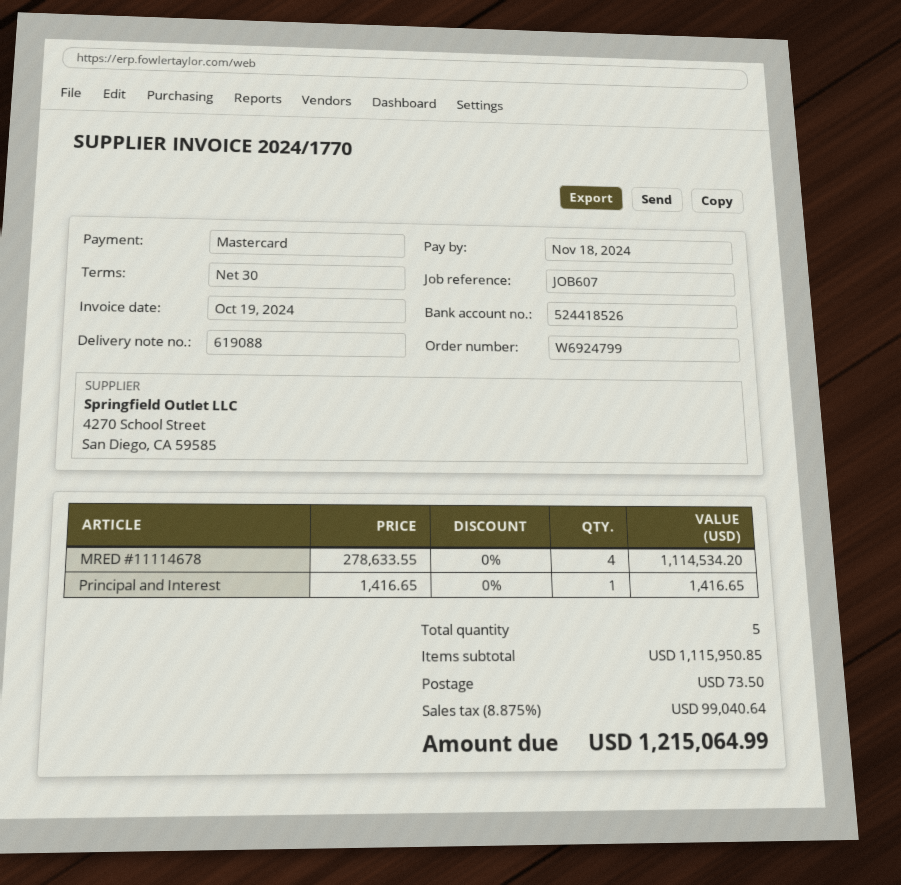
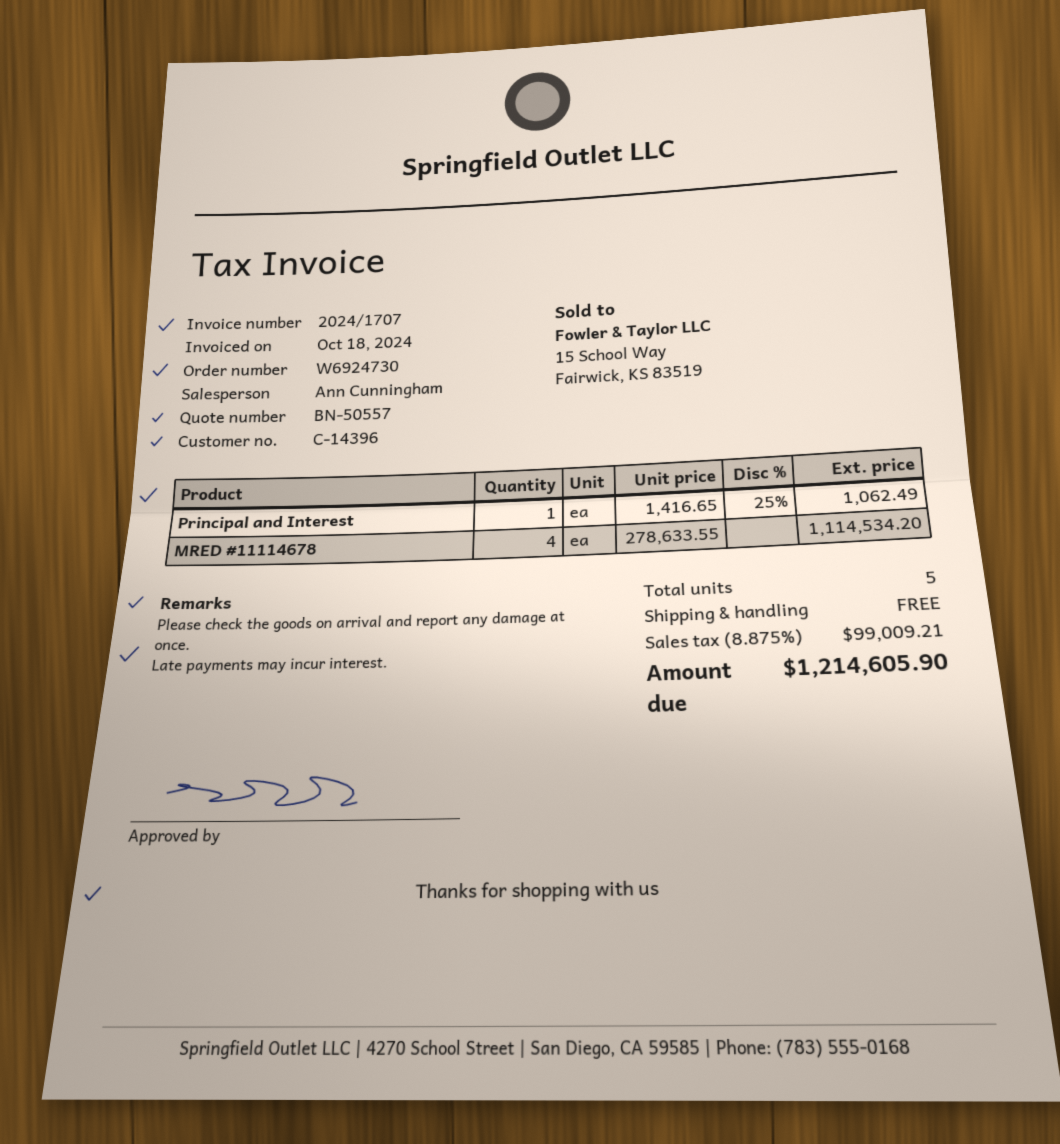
order number: W6924799 -> W6924730
invoice number: 2024/1770 -> 2024/1707
invoice date: 2024-10-19 -> 2024-10-18
Principal and Interest: 1 x 1416.65 = 1416.65 -> 1 x 1416.65 - 25% = 1062.49
shipping: 73.50 -> 0.00
tax: 8.875% = 99040.64 -> 8.875% = 99009.21
total: 1215064.99 -> 1214605.90

